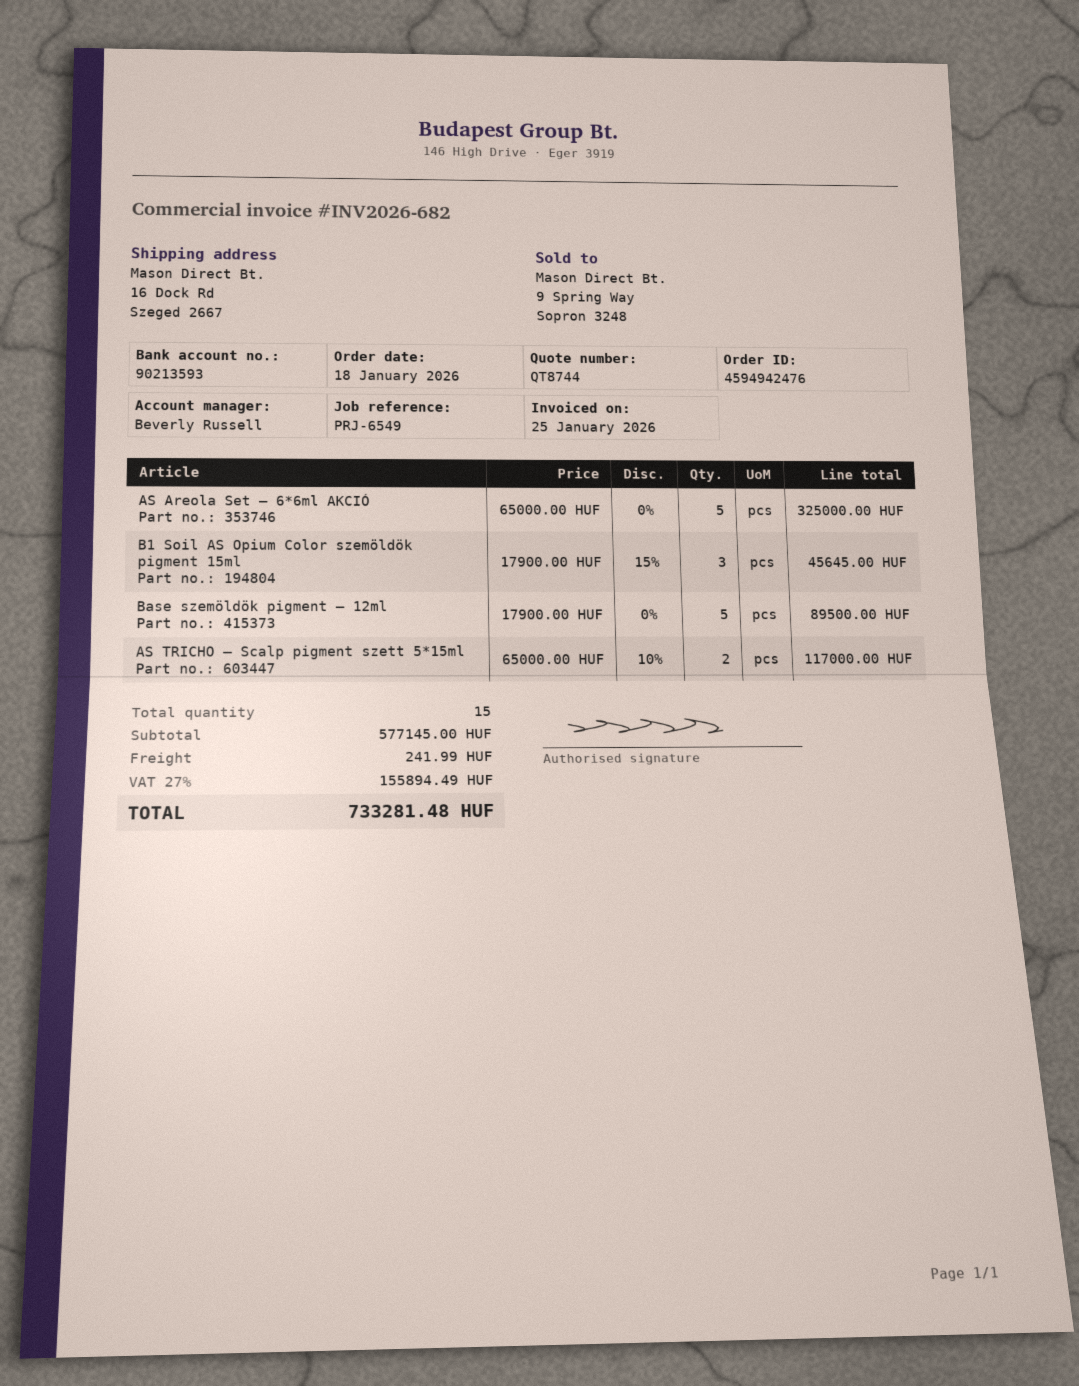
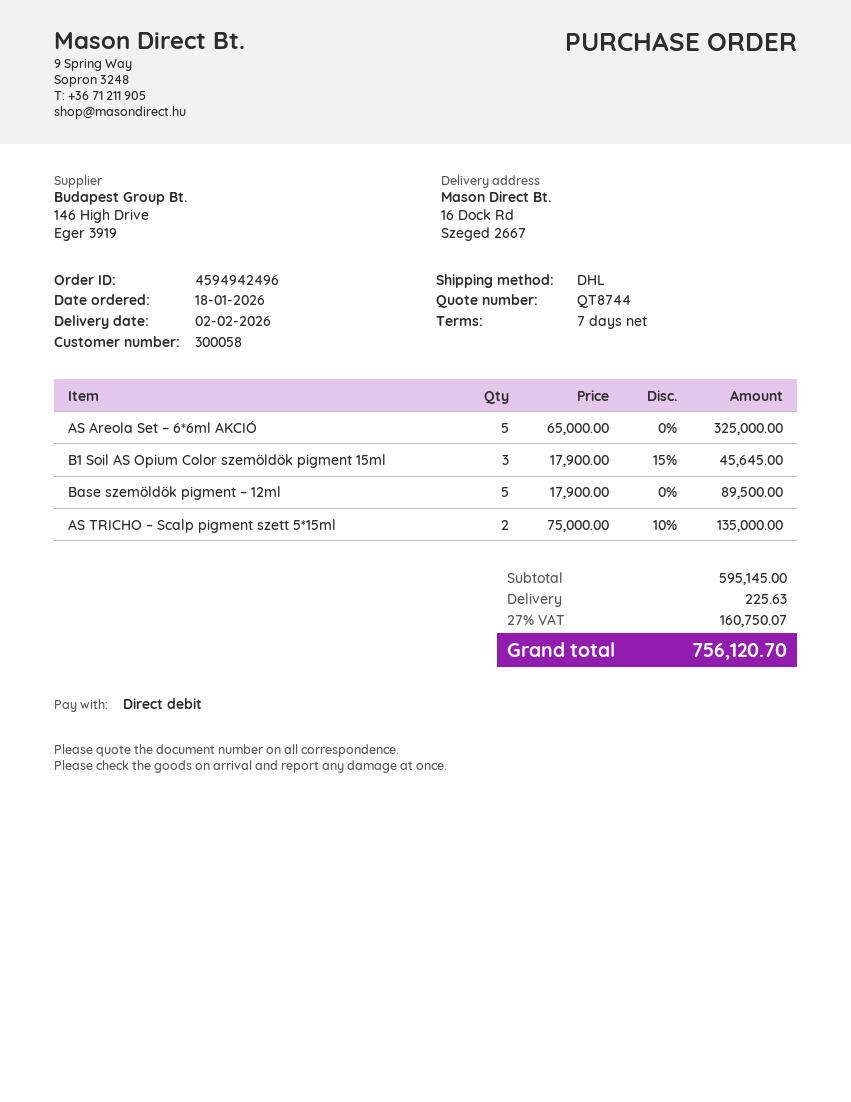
order number: 4594942476 -> 4594942496
AS TRICHO – Scalp pigment szett 5*15ml: 2 x 65000.00 - 10% = 117000.00 -> 2 x 75000.00 - 10% = 135000.00
subtotal: 577145.00 -> 595145.00
shipping: 241.99 -> 225.63
tax: 27% = 155894.49 -> 27% = 160750.07
total: 733281.48 -> 756120.70

